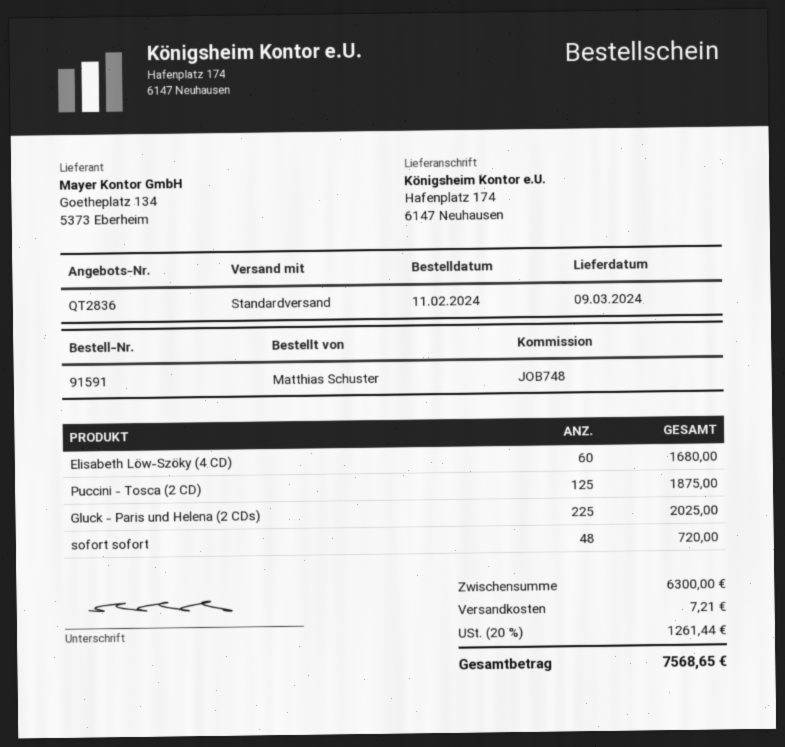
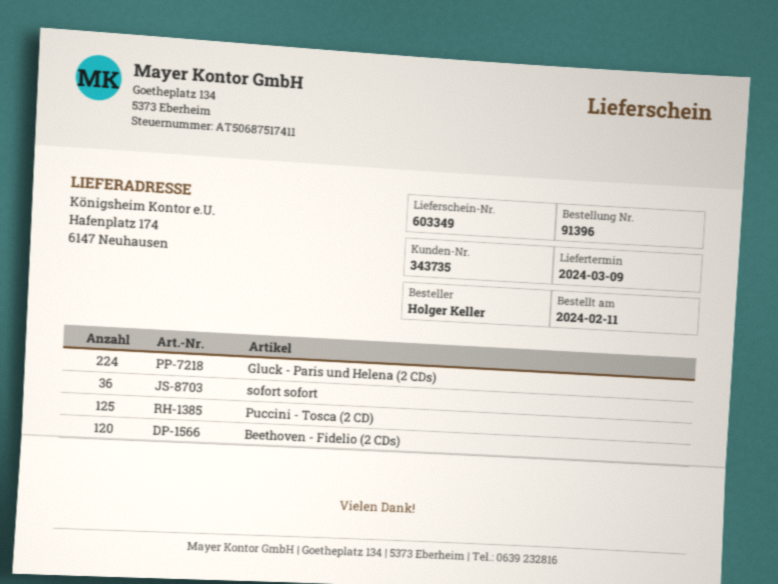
order number: 91591 -> 91396
ordered by: Matthias Schuster -> Holger Keller
Elisabeth Löw-Szöky (4 CD): 60 -> none
Gluck - Paris und Helena (2 CDs): 225 -> 224
sofort sofort: 48 -> 36
Beethoven - Fidelio (2 CDs): none -> 120

